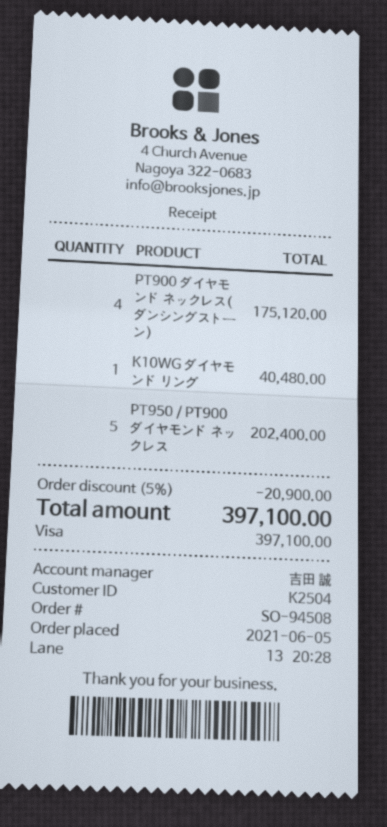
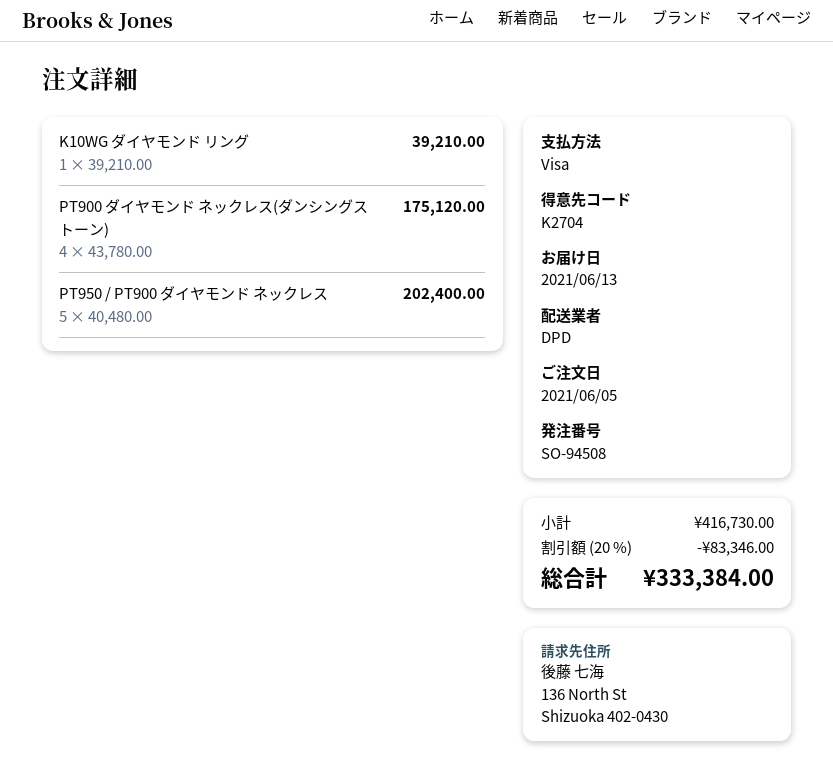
customer number: K2504 -> K2704
K10WG ダイヤモンド リング: 1 for 40480.00 -> 1 for 39210.00
discount: 5% = 20900.00 -> 20% = 83346.00
total: 397100.00 -> 333384.00

